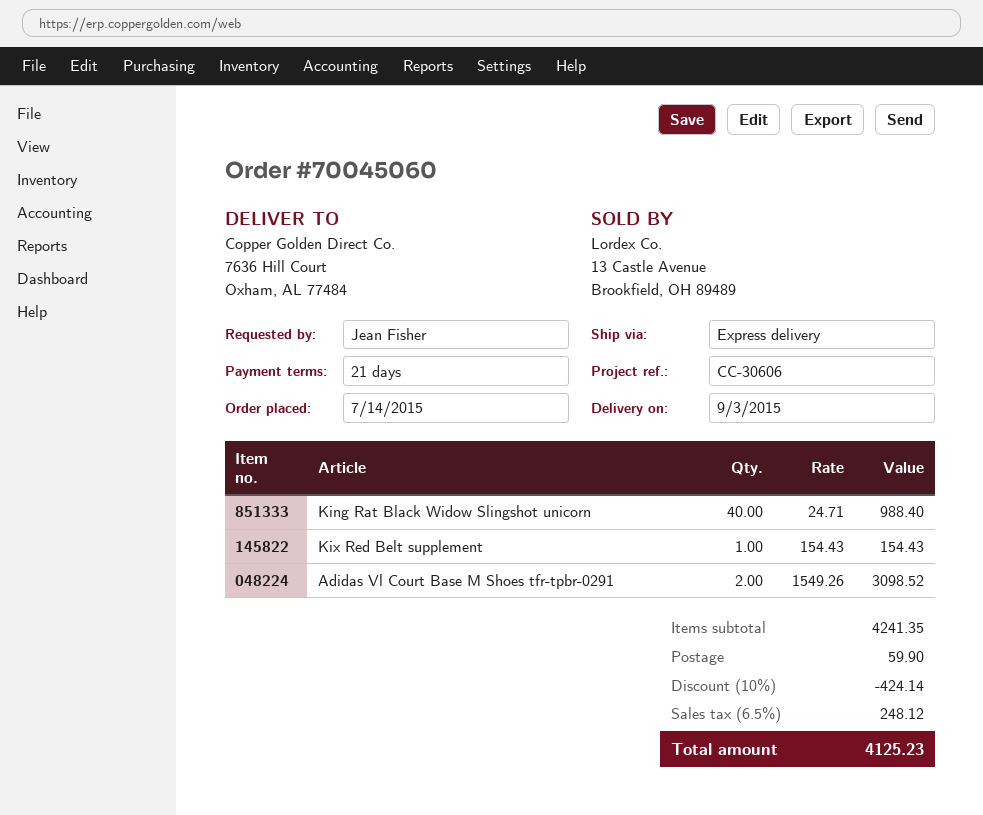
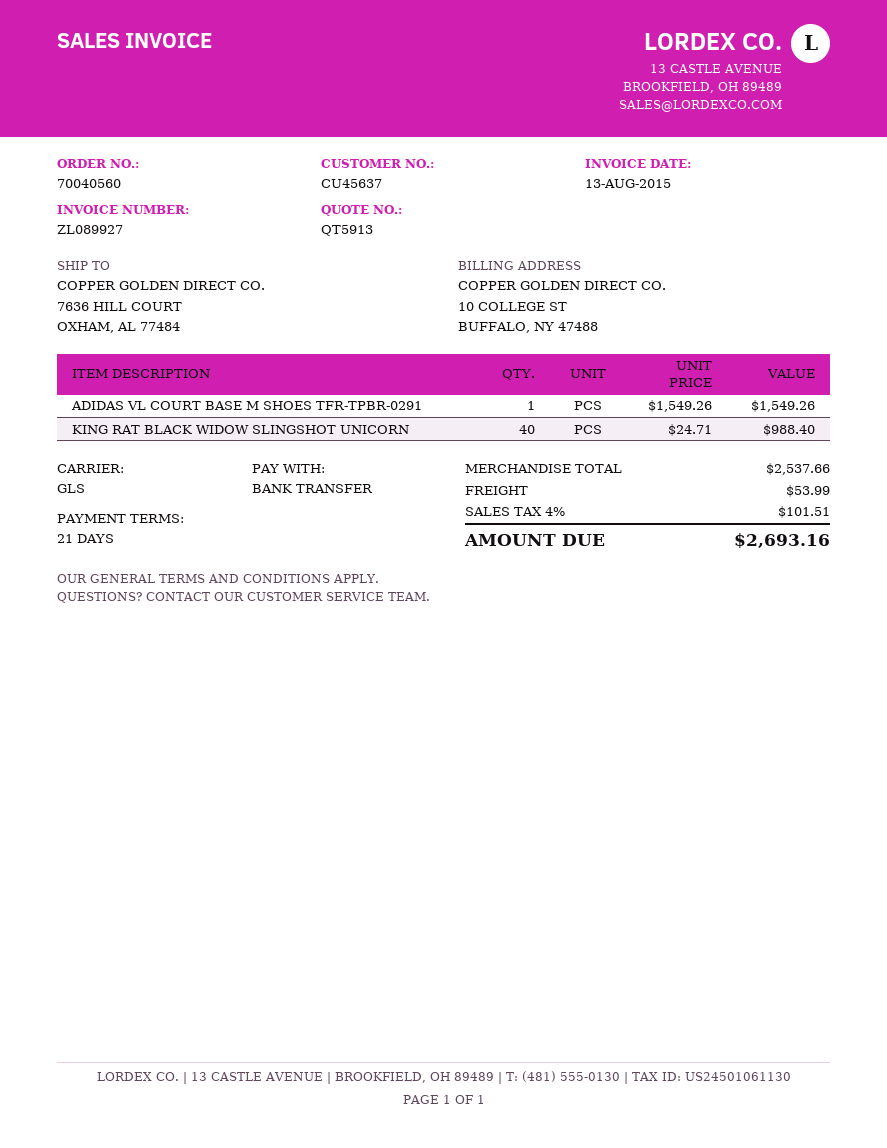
order number: 70045060 -> 70040560
shipping method: express -> GLS
Kix Red Belt supplement: 1 x 154.43 = 154.43 -> none
Adidas Vl Court Base M Shoes tfr-tpbr-0291: 2 x 1549.26 = 3098.52 -> 1 x 1549.26 = 1549.26
subtotal: 4241.35 -> 2537.66
discount: 10% = 424.14 -> none
shipping: 59.90 -> 53.99
tax: 6.5% = 248.12 -> 4% = 101.51
total: 4125.23 -> 2693.16

